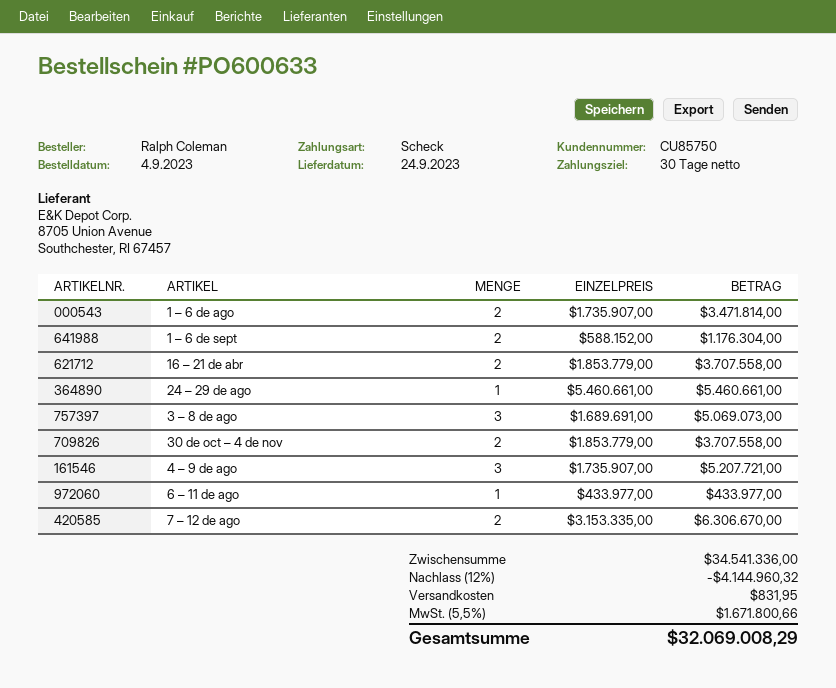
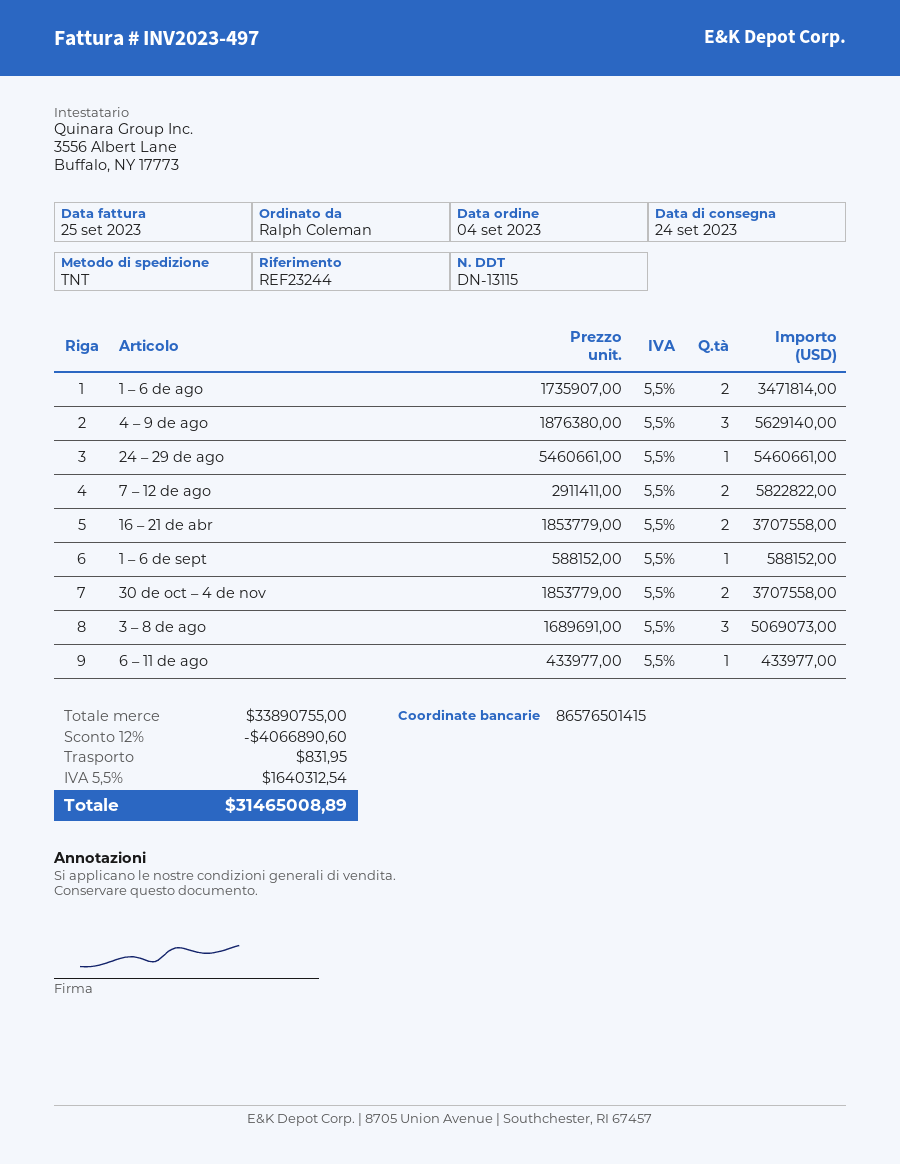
1 – 6 de sept: 2 x 588152.00 = 1176304.00 -> 1 x 588152.00 = 588152.00
4 – 9 de ago: 3 x 1735907.00 = 5207721.00 -> 3 x 1876380.00 = 5629140.00
7 – 12 de ago: 2 x 3153335.00 = 6306670.00 -> 2 x 2911411.00 = 5822822.00
subtotal: 34541336.00 -> 33890755.00
discount: 12% = 4144960.32 -> 12% = 4066890.60
tax: 5.5% = 1671800.66 -> 5.5% = 1640312.54
total: 32069008.29 -> 31465008.89

